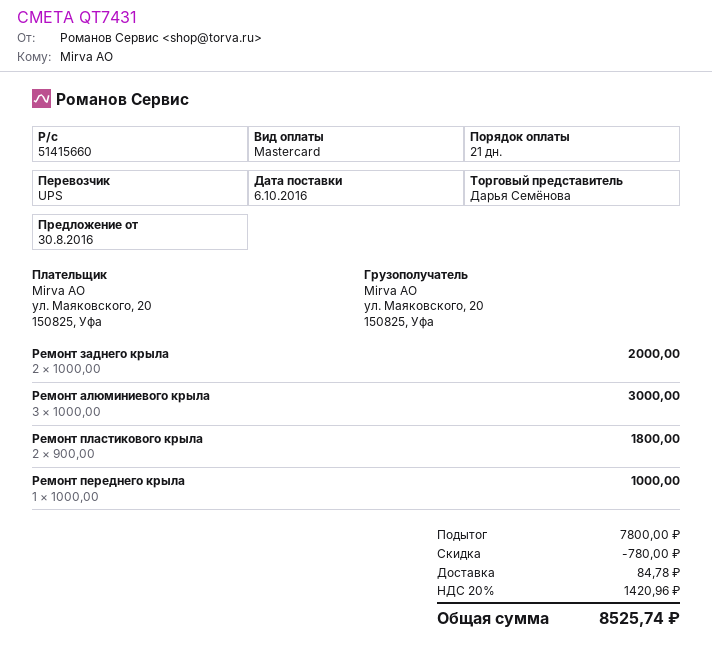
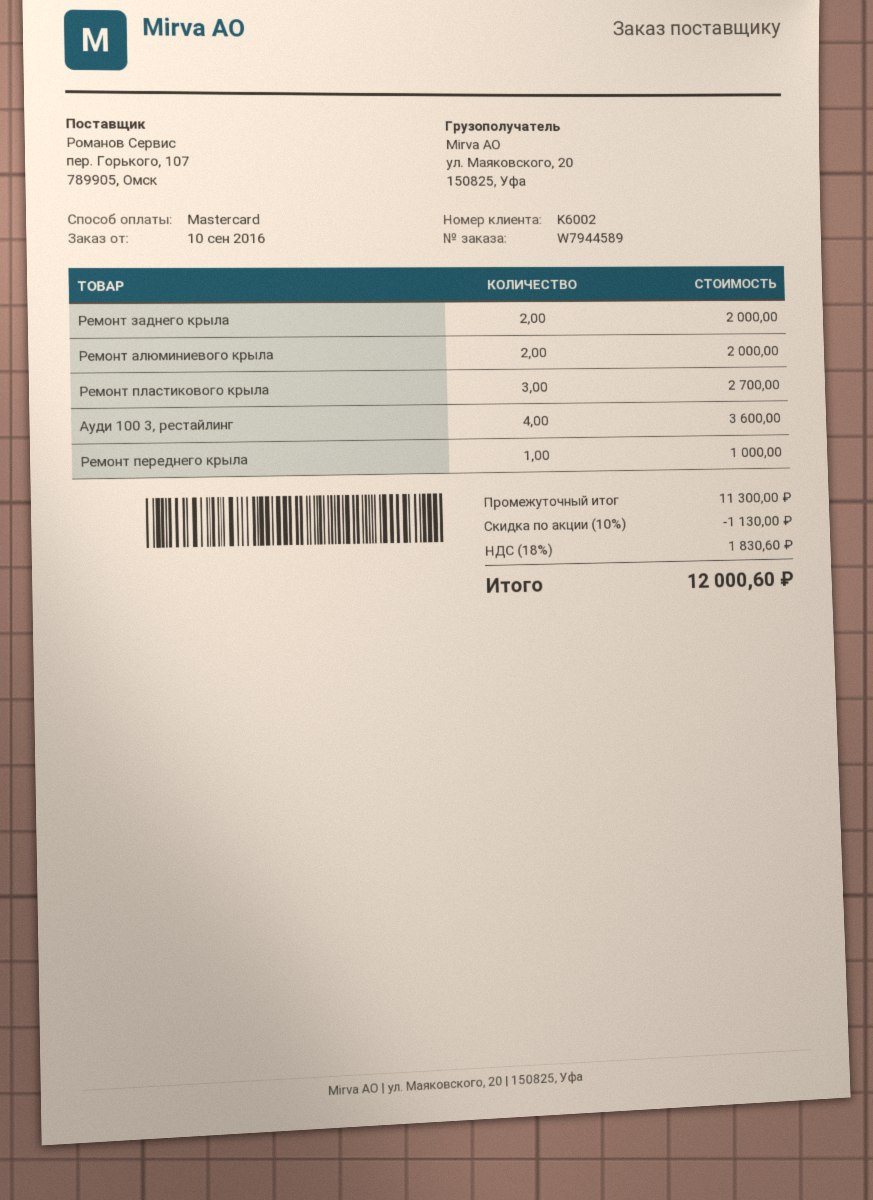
Ремонт алюминиевого крыла: 3 for 3000.00 -> 2 for 2000.00
Ремонт пластикового крыла: 2 for 1800.00 -> 3 for 2700.00
Ауди 100 3, рестайлинг: none -> 4 for 3600.00
subtotal: 7800.00 -> 11300.00
discount: 780.00 -> 1130.00
shipping: 84.78 -> none
tax: 20% = 1420.96 -> 18% = 1830.60
total: 8525.74 -> 12000.60

